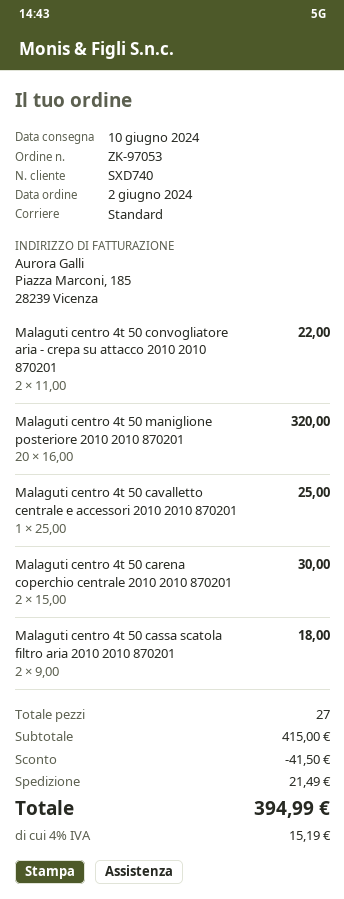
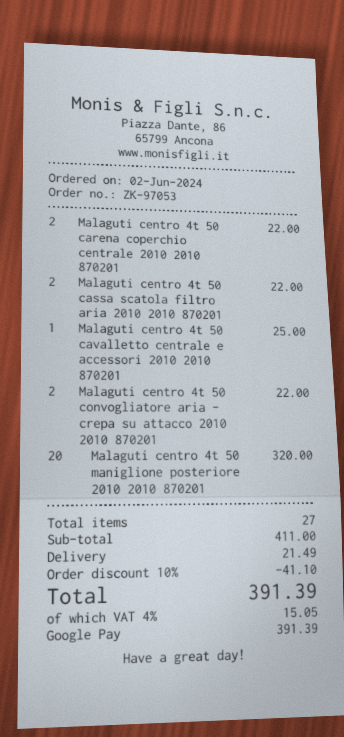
Malaguti centro 4t 50 carena coperchio centrale 2010 2010 870201: 2 for 30.00 -> 2 for 22.00
Malaguti centro 4t 50 cassa scatola filtro aria 2010 2010 870201: 2 for 18.00 -> 2 for 22.00
subtotal: 415.00 -> 411.00
discount: 41.50 -> 41.10
tax: 4% = 15.19 -> 4% = 15.05
total: 394.99 -> 391.39

